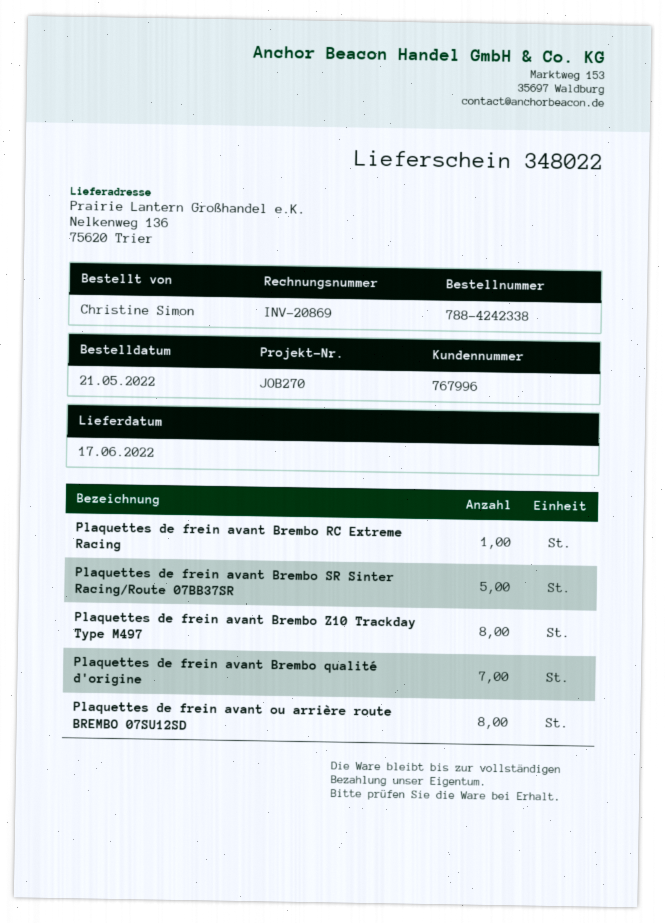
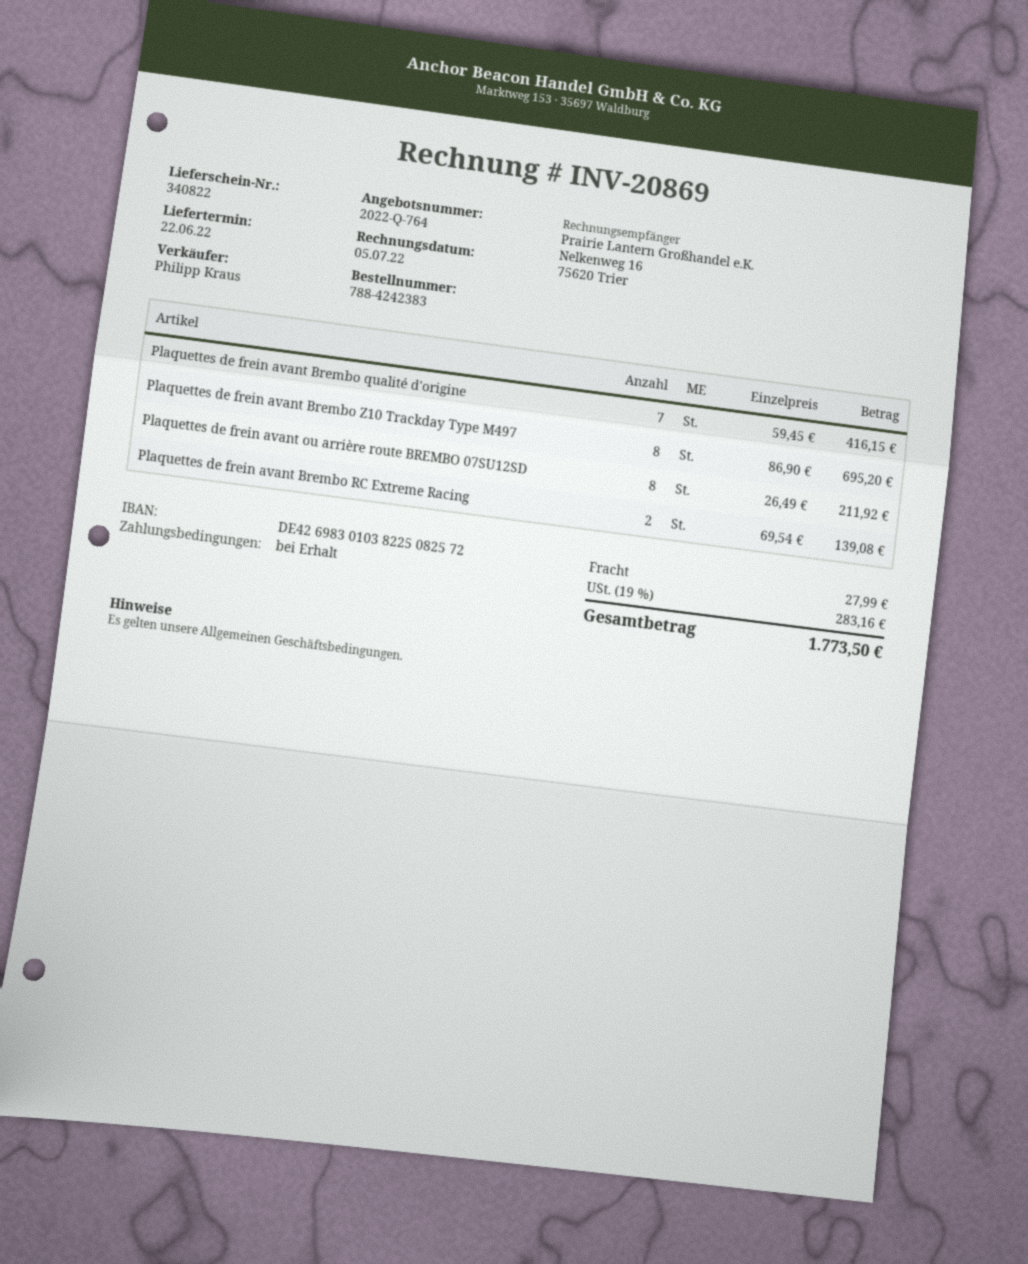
order number: 788-4242338 -> 788-4242383
delivery note number: 348022 -> 340822
delivery date: 2022-06-17 -> 2022-06-22
Plaquettes de frein avant Brembo RC Extreme Racing: 1 -> 2
Plaquettes de frein avant Brembo SR Sinter Racing/Route 07BB37SR: 5 -> none

